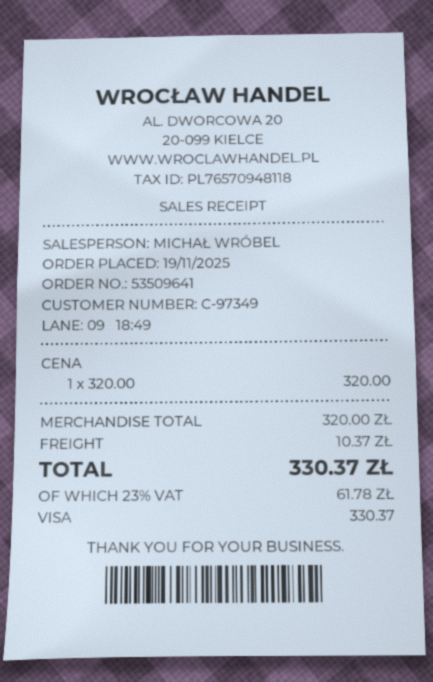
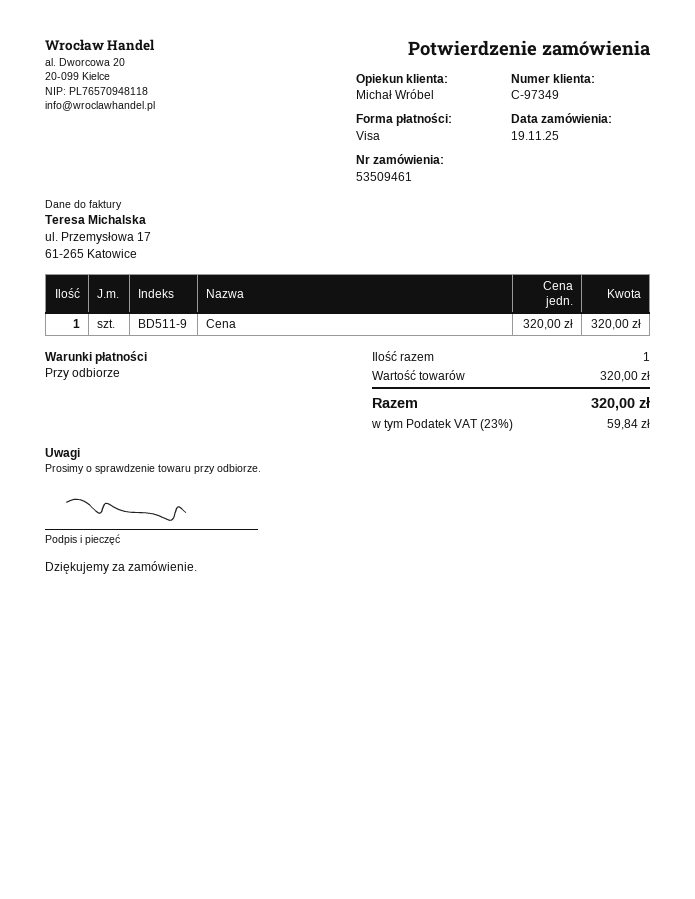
order number: 53509641 -> 53509461
shipping: 10.37 -> none
tax: 23% = 61.78 -> 23% = 59.84
total: 330.37 -> 320.00

